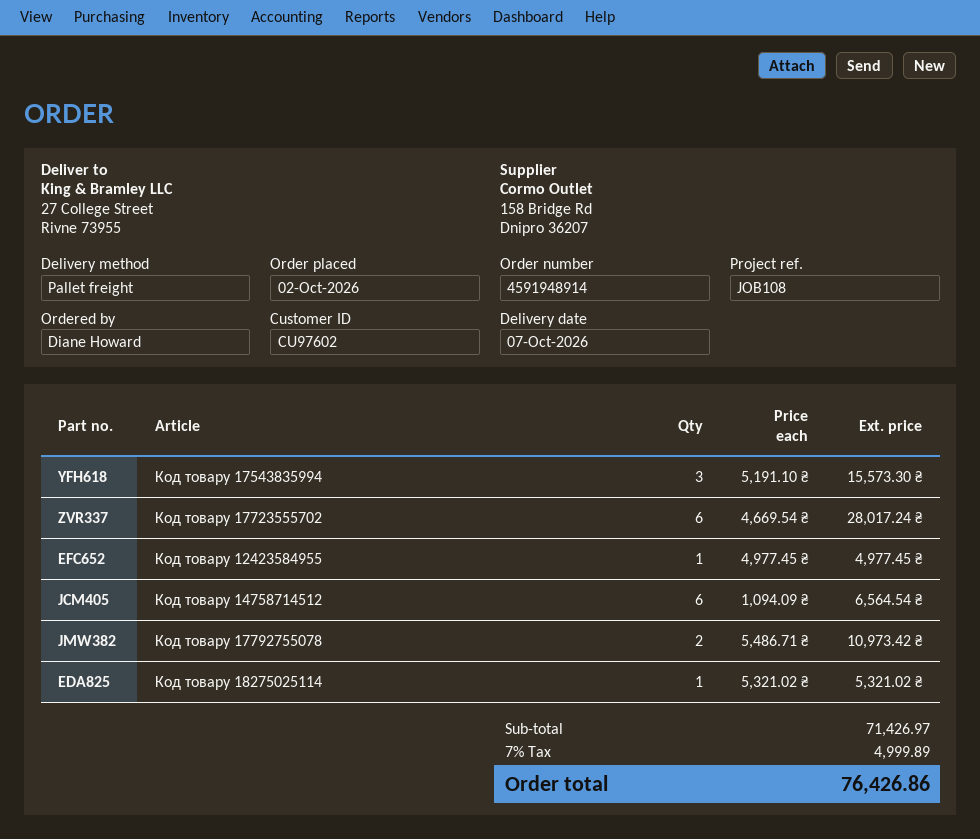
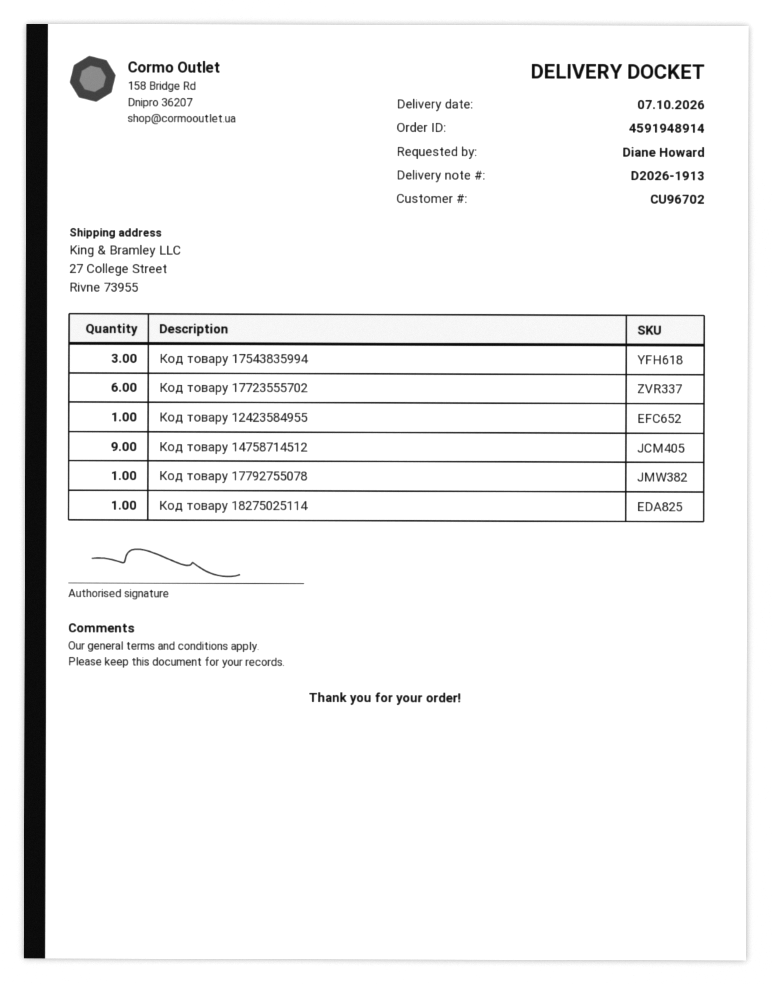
customer number: CU97602 -> CU96702
Код товару 14758714512: 6 -> 9
Код товару 17792755078: 2 -> 1

